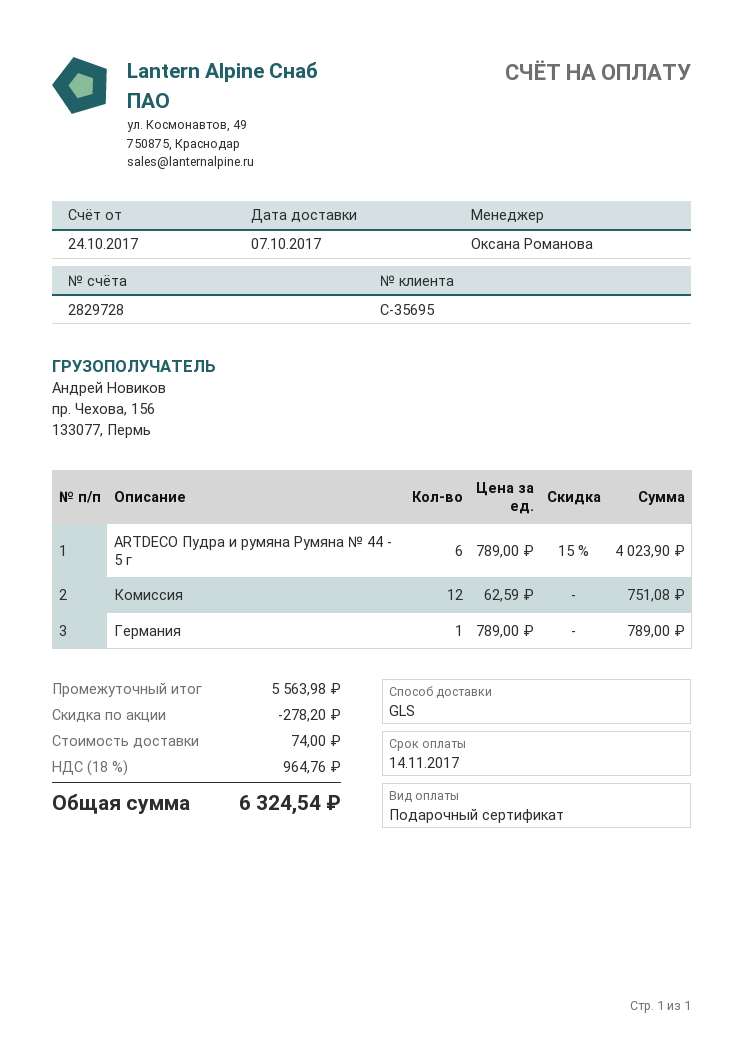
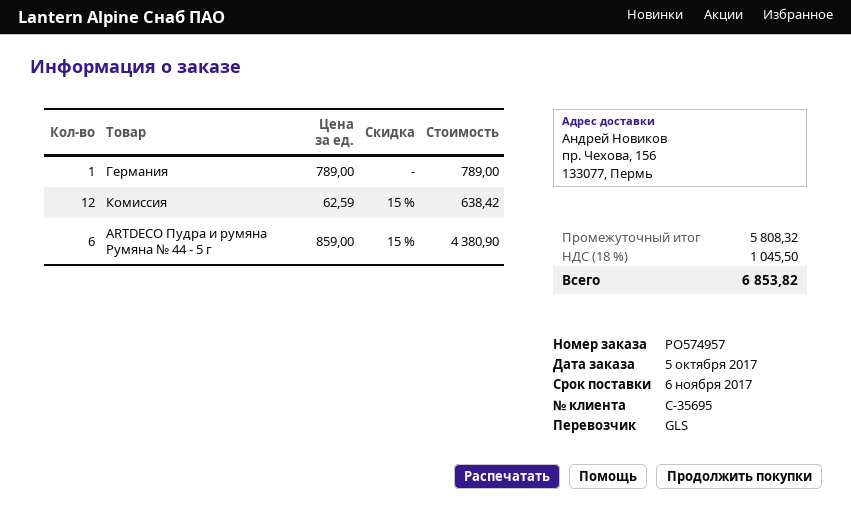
delivery date: 2017-10-07 -> 2017-11-06
ARTDECO Пудра и румяна Румяна № 44 - 5 г: 6 x 789.00 - 15% = 4023.90 -> 6 x 859.00 - 15% = 4380.90
Комиссия: 12 x 62.59 = 751.08 -> 12 x 62.59 - 15% = 638.42
subtotal: 5563.98 -> 5808.32
discount: 278.20 -> none
shipping: 74.00 -> none
tax: 18% = 964.76 -> 18% = 1045.50
total: 6324.54 -> 6853.82

